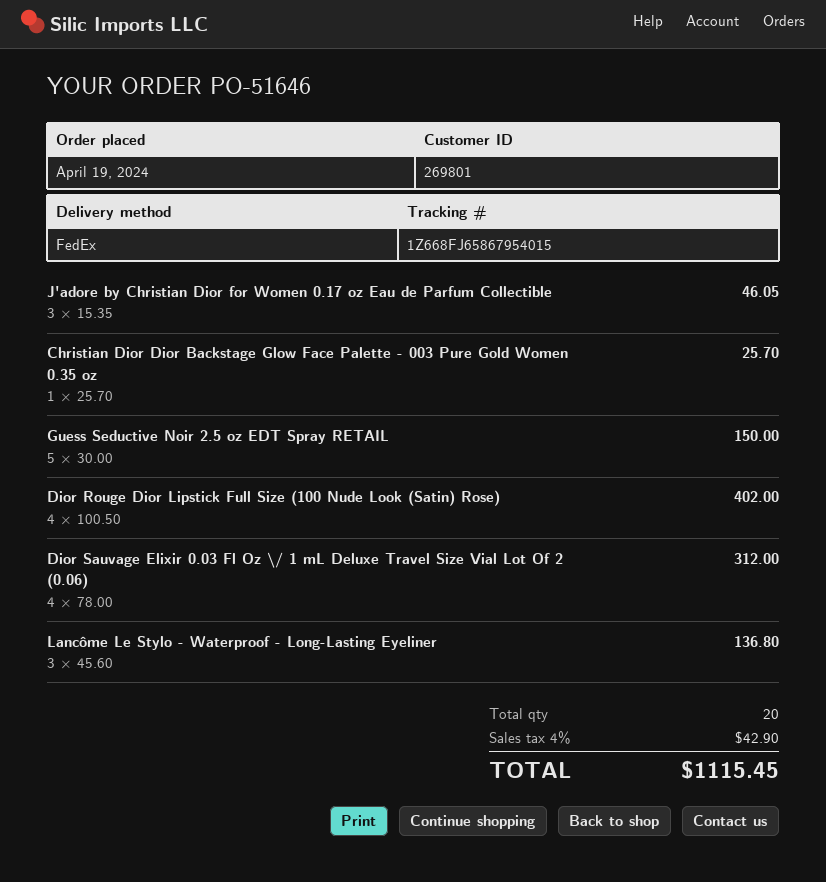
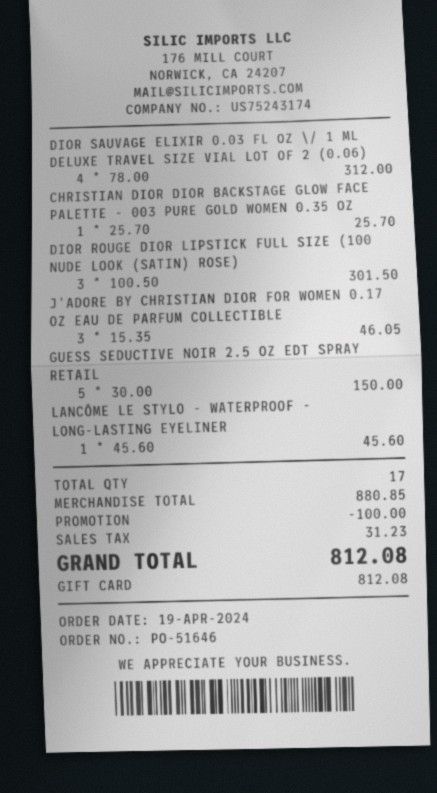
Dior Rouge Dior Lipstick Full Size (100 Nude Look (Satin) Rose): 4 x 100.50 = 402.00 -> 3 x 100.50 = 301.50
Lancôme Le Stylo - Waterproof - Long-Lasting Eyeliner: 3 x 45.60 = 136.80 -> 1 x 45.60 = 45.60
total quantity: 20 -> 17
discount: none -> 100.00
tax: 42.90 -> 31.23
total: 1115.45 -> 812.08

